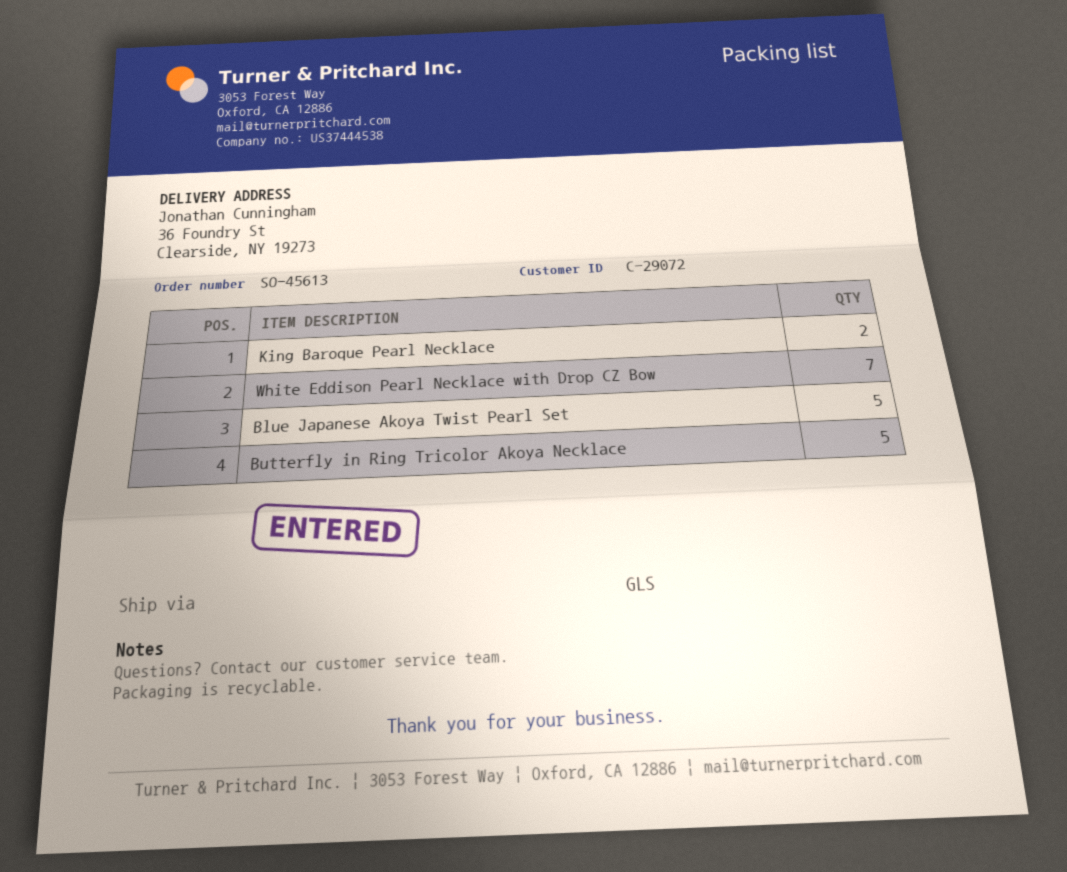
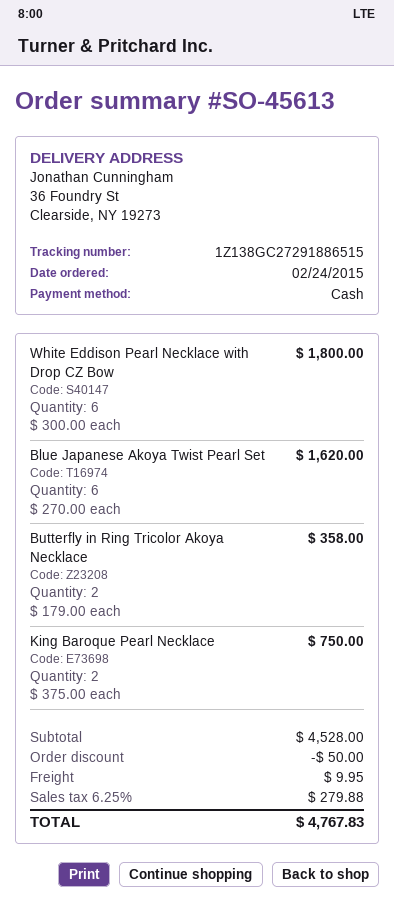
White Eddison Pearl Necklace with Drop CZ Bow: 7 -> 6
Blue Japanese Akoya Twist Pearl Set: 5 -> 6
Butterfly in Ring Tricolor Akoya Necklace: 5 -> 2

